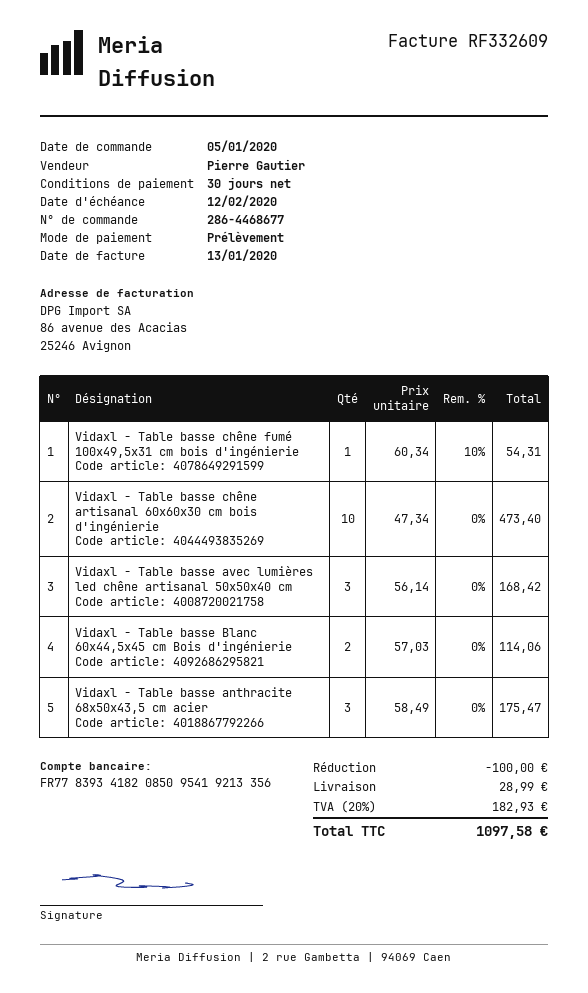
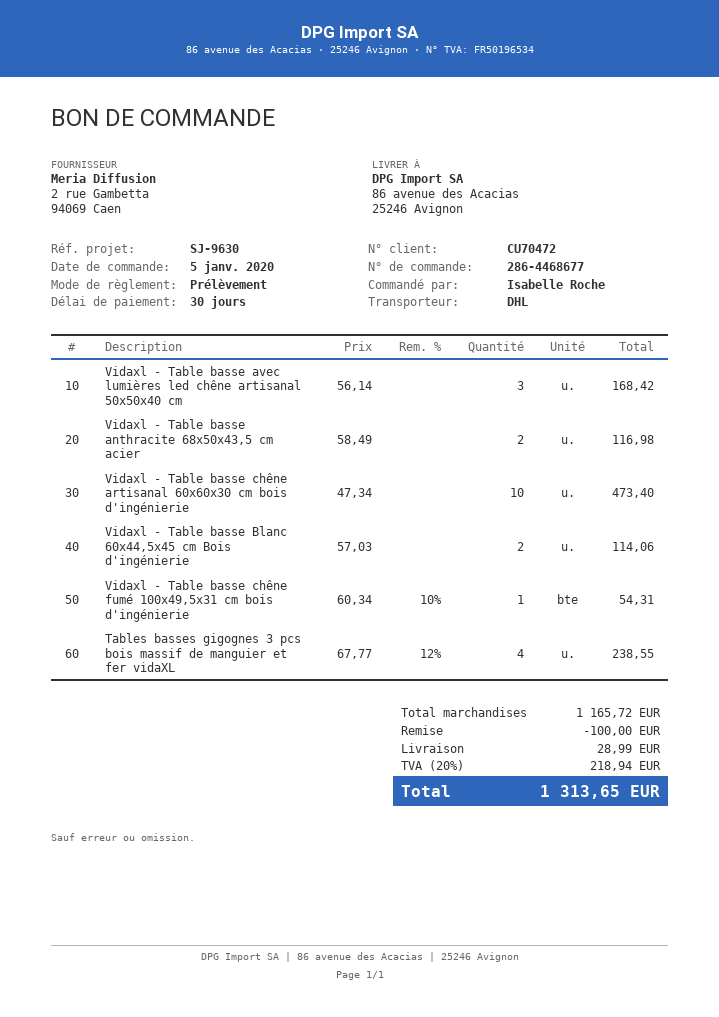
Vidaxl - Table basse anthracite 68x50x43,5 cm acier: 3 x 58.49 = 175.47 -> 2 x 58.49 = 116.98
Tables basses gigognes 3 pcs bois massif de manguier et fer vidaXL: none -> 4 x 67.77 - 12% = 238.55
tax: 20% = 182.93 -> 20% = 218.94
total: 1097.58 -> 1313.65

